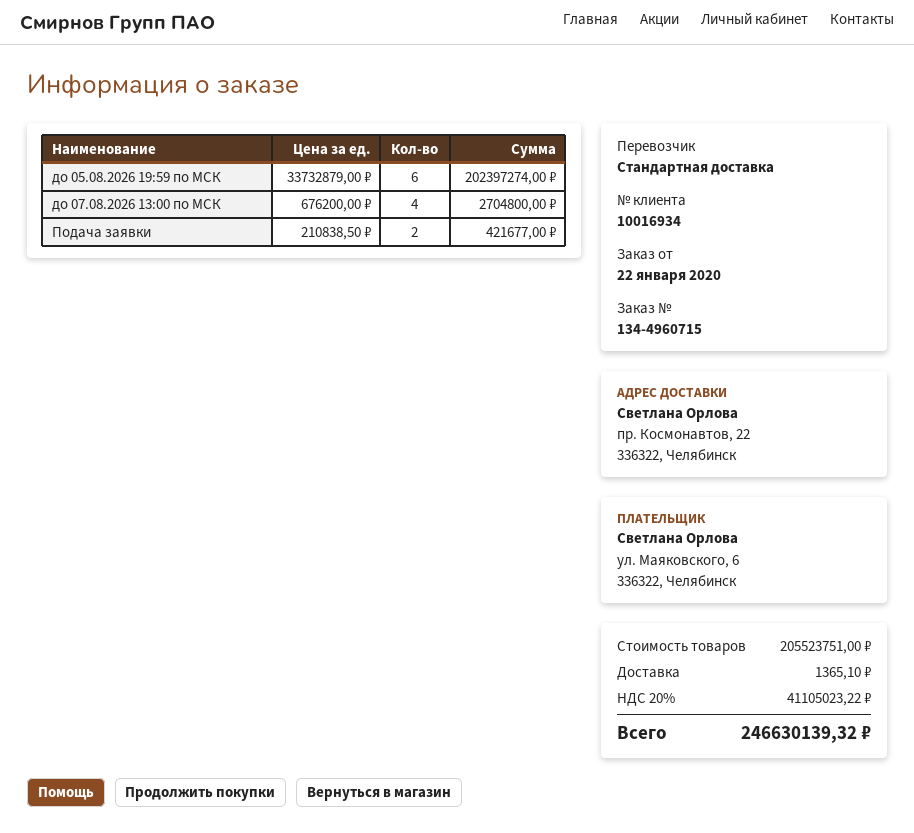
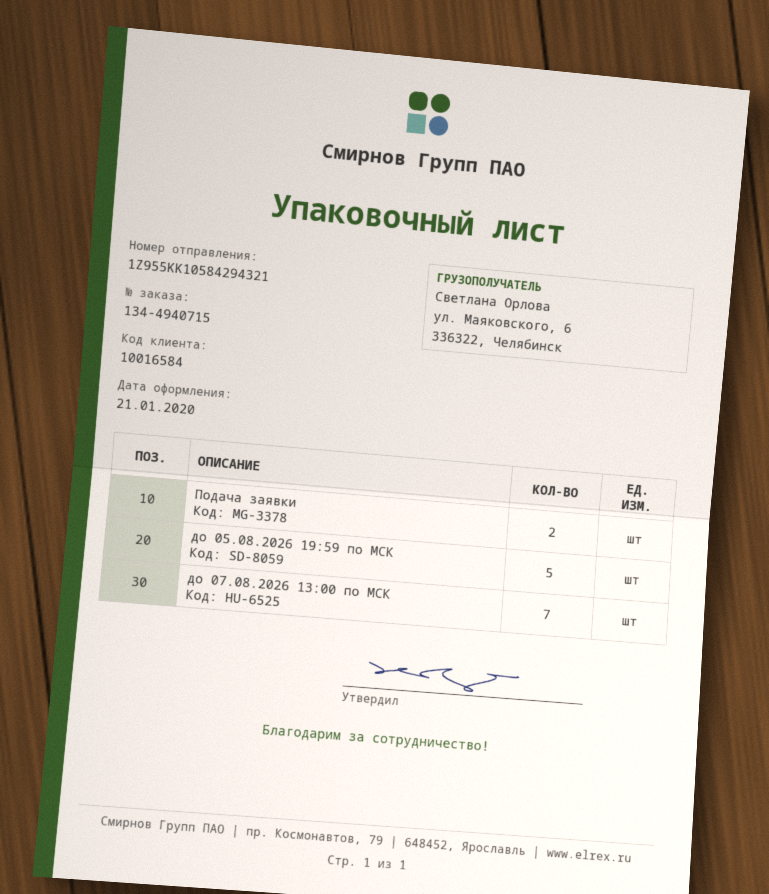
order number: 134-4960715 -> 134-4940715
order date: 2020-01-22 -> 2020-01-21
customer number: 10016934 -> 10016584
ship to: пр. Космонавтов, 22, 336322, Челябинск -> ул. Маяковского, 6, 336322, Челябинск
до 05.08.2026 19:59 по МСК: 6 -> 5
до 07.08.2026 13:00 по МСК: 4 -> 7

